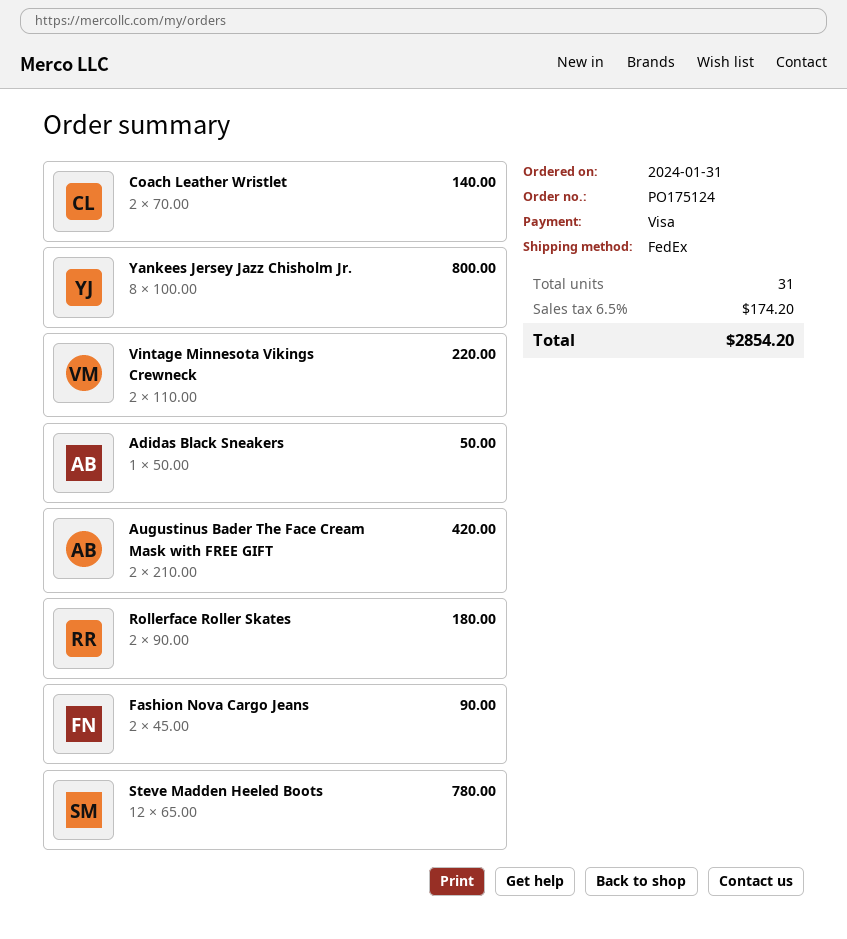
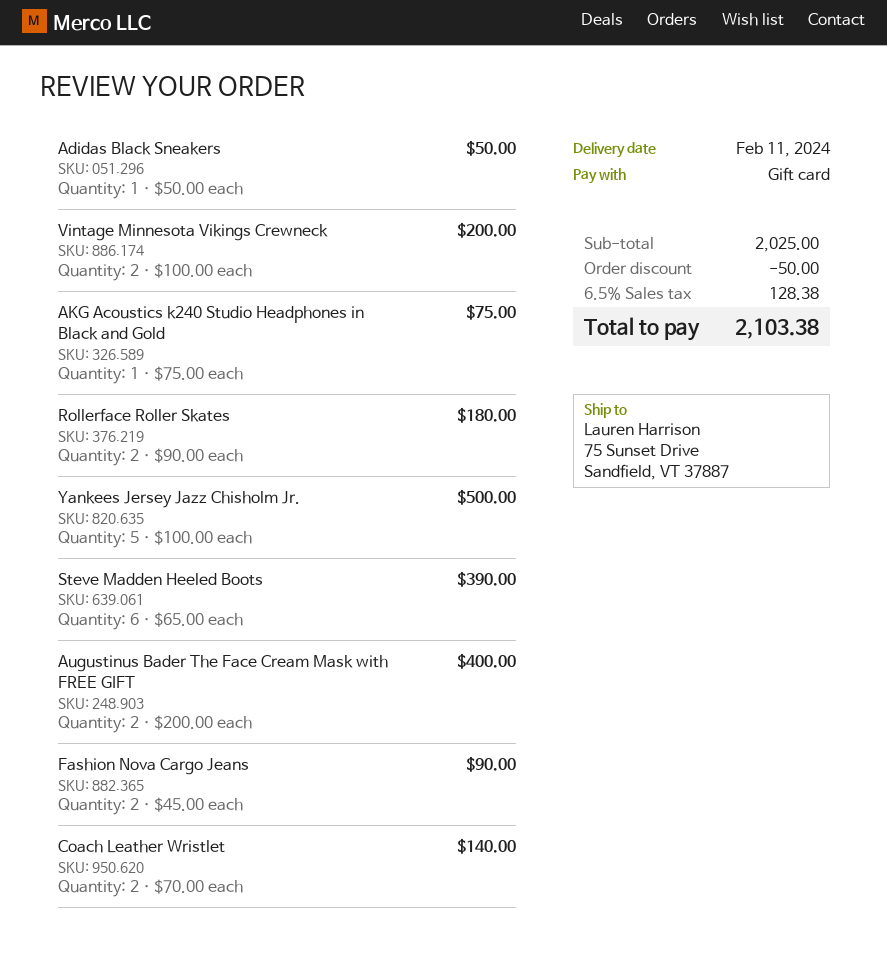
payment method: Visa -> gift card
Yankees Jersey Jazz Chisholm Jr.: 8 x 100.00 = 800.00 -> 5 x 100.00 = 500.00
Vintage Minnesota Vikings Crewneck: 2 x 110.00 = 220.00 -> 2 x 100.00 = 200.00
Augustinus Bader The Face Cream Mask with FREE GIFT: 2 x 210.00 = 420.00 -> 2 x 200.00 = 400.00
Steve Madden Heeled Boots: 12 x 65.00 = 780.00 -> 6 x 65.00 = 390.00
AKG Acoustics k240 Studio Headphones in Black and Gold: none -> 1 x 75.00 = 75.00
discount: none -> 50.00
tax: 6.5% = 174.20 -> 6.5% = 128.38
total: 2854.20 -> 2103.38

